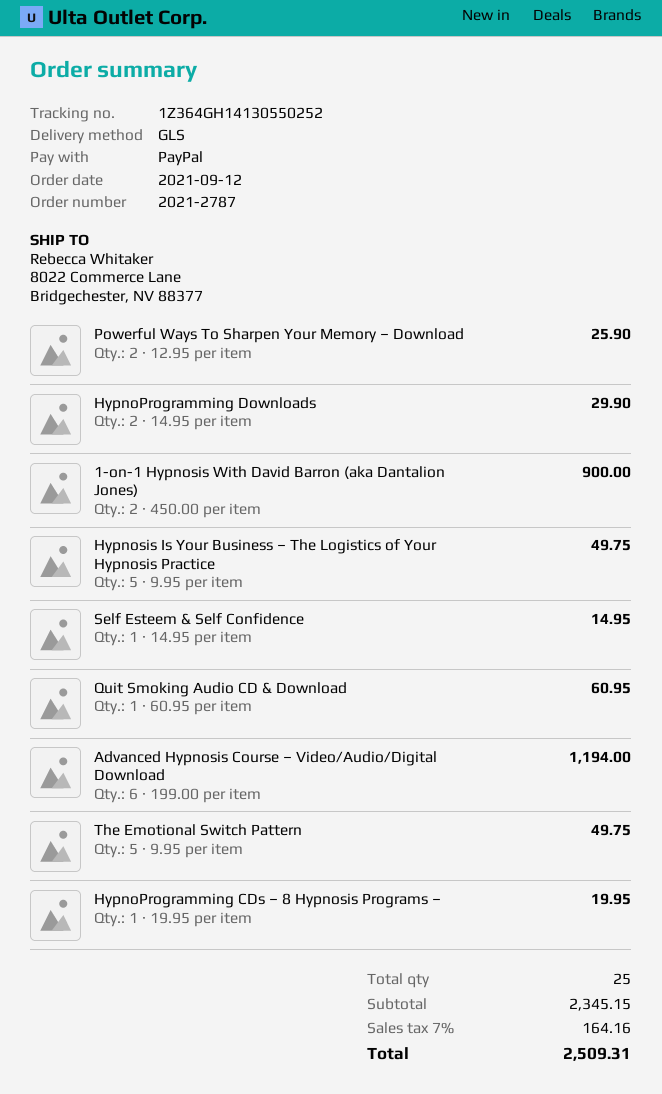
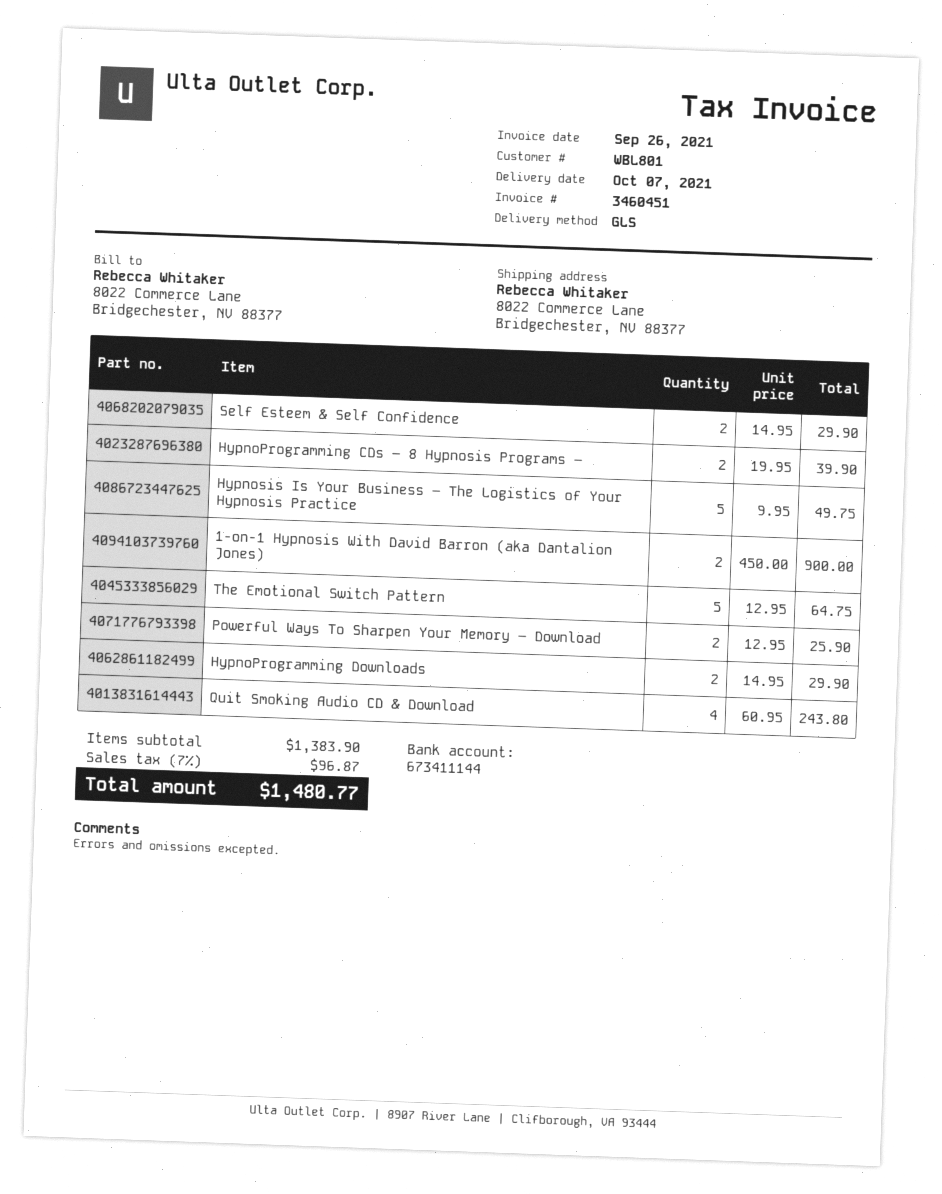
Self Esteem & Self Confidence: 1 x 14.95 = 14.95 -> 2 x 14.95 = 29.90
Quit Smoking Audio CD & Download: 1 x 60.95 = 60.95 -> 4 x 60.95 = 243.80
Advanced Hypnosis Course – Video/Audio/Digital Download: 6 x 199.00 = 1194.00 -> none
The Emotional Switch Pattern: 5 x 9.95 = 49.75 -> 5 x 12.95 = 64.75
HypnoProgramming CDs – 8 Hypnosis Programs –: 1 x 19.95 = 19.95 -> 2 x 19.95 = 39.90
subtotal: 2345.15 -> 1383.90
tax: 7% = 164.16 -> 7% = 96.87
total: 2509.31 -> 1480.77

